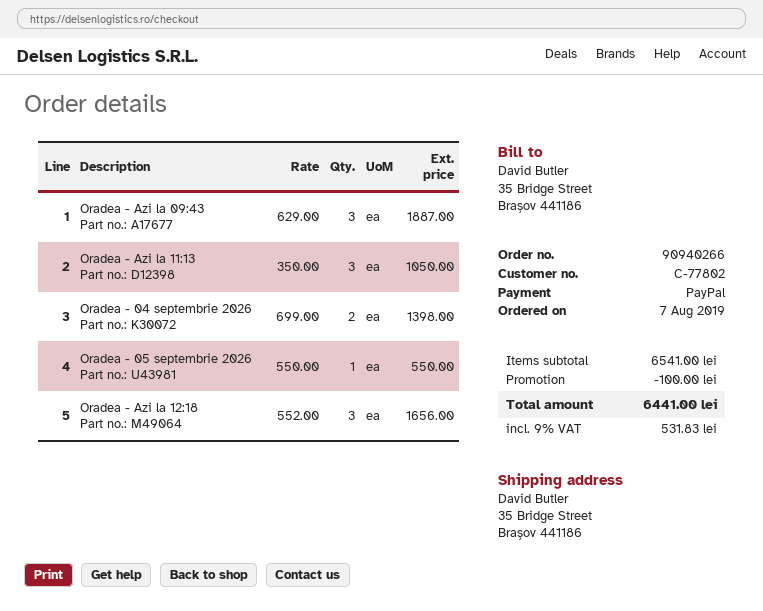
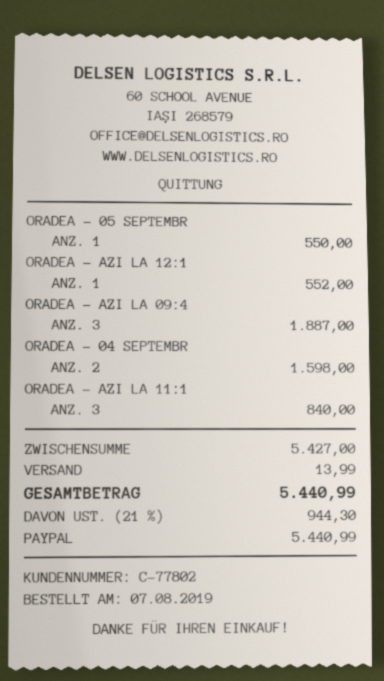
Oradea - Azi la 11:13: 3 for 1050.00 -> 3 for 840.00
Oradea - 04 septembrie 2026: 2 for 1398.00 -> 2 for 1598.00
Oradea - Azi la 12:18: 3 for 1656.00 -> 1 for 552.00
subtotal: 6541.00 -> 5427.00
discount: 100.00 -> none
shipping: none -> 13.99
tax: 9% = 531.83 -> 21% = 944.30
total: 6441.00 -> 5440.99

